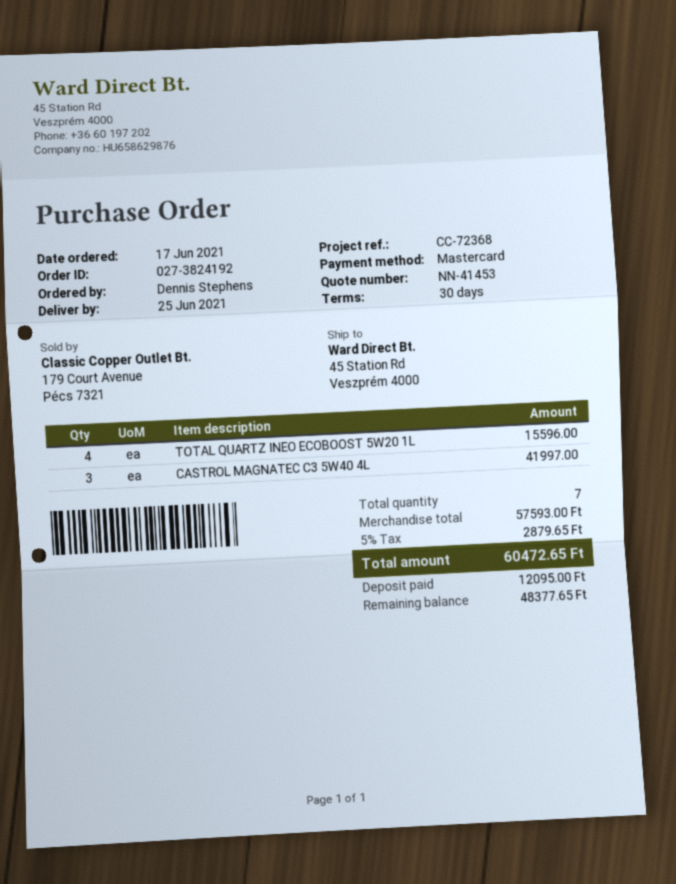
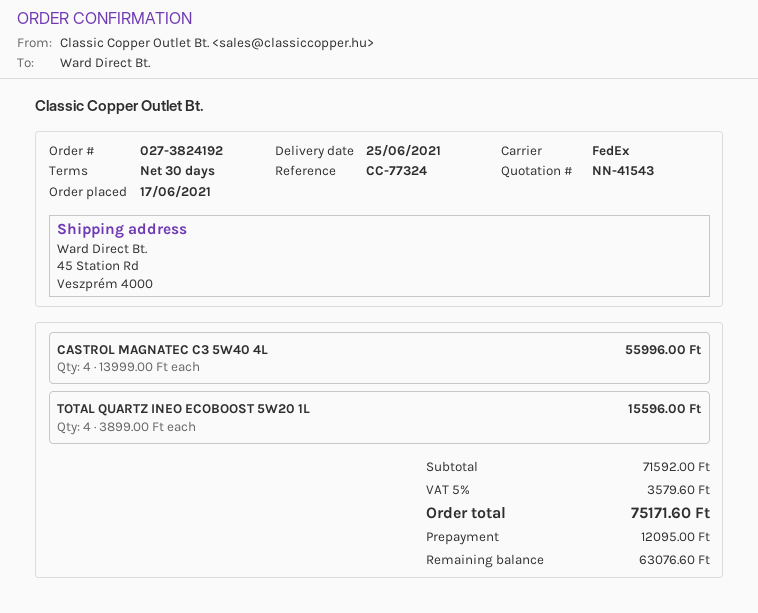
quote number: NN-41453 -> NN-41543
reference: CC-72368 -> CC-77324
CASTROL MAGNATEC C3 5W40 4L: 3 for 41997.00 -> 4 for 55996.00
subtotal: 57593.00 -> 71592.00
tax: 5% = 2879.65 -> 5% = 3579.60
total: 60472.65 -> 75171.60
balance: 48377.65 -> 63076.60

